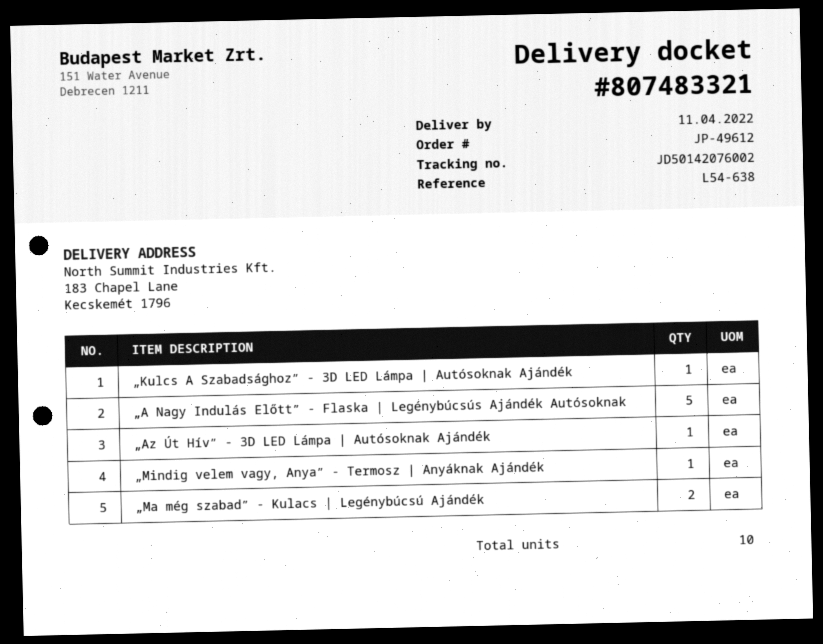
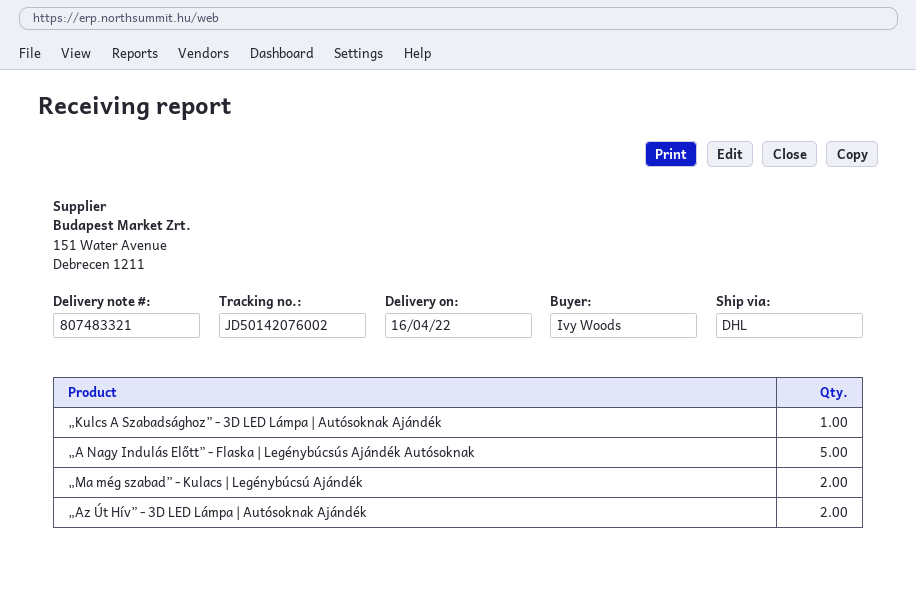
delivery date: 2022-04-11 -> 2022-04-16
„Az Út Hív” - 3D LED Lámpa | Autósoknak Ajándék: 1 -> 2
„Mindig velem vagy, Anya” - Termosz | Anyáknak Ajándék: 1 -> none

